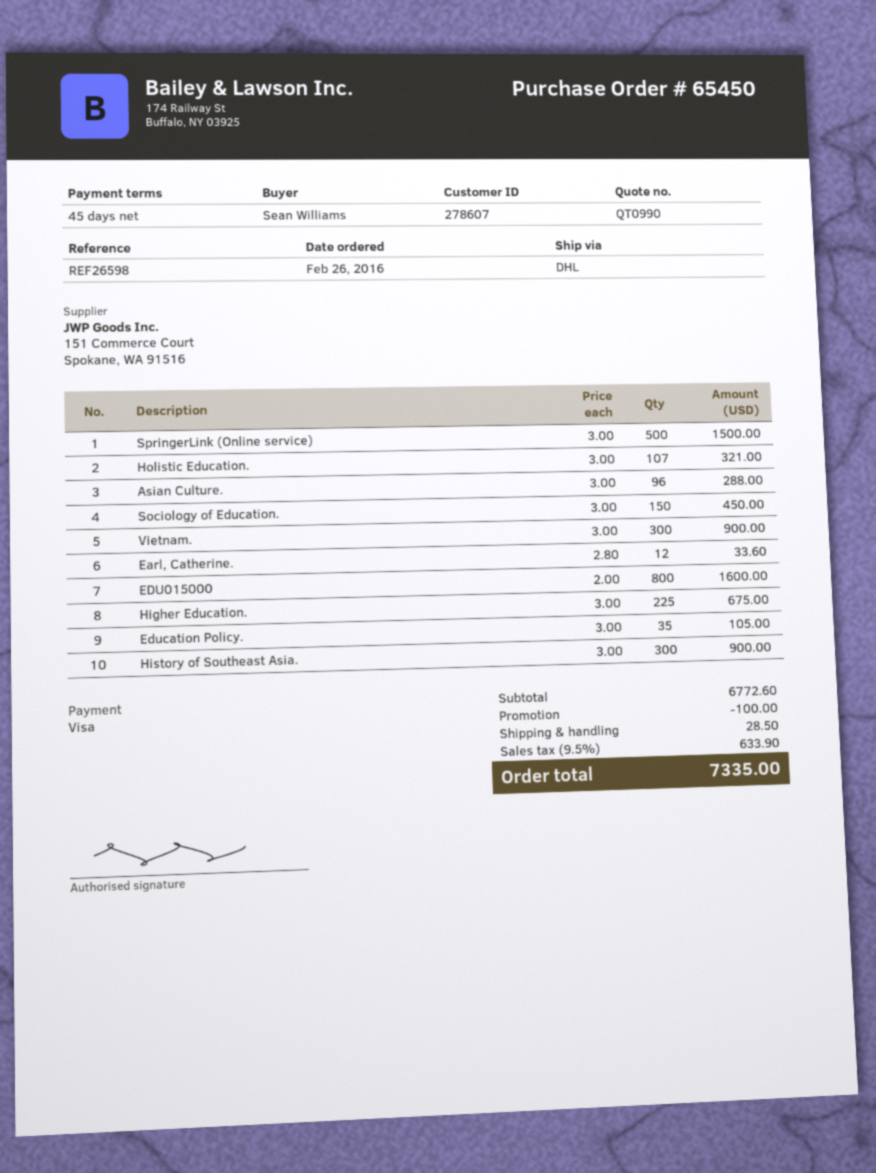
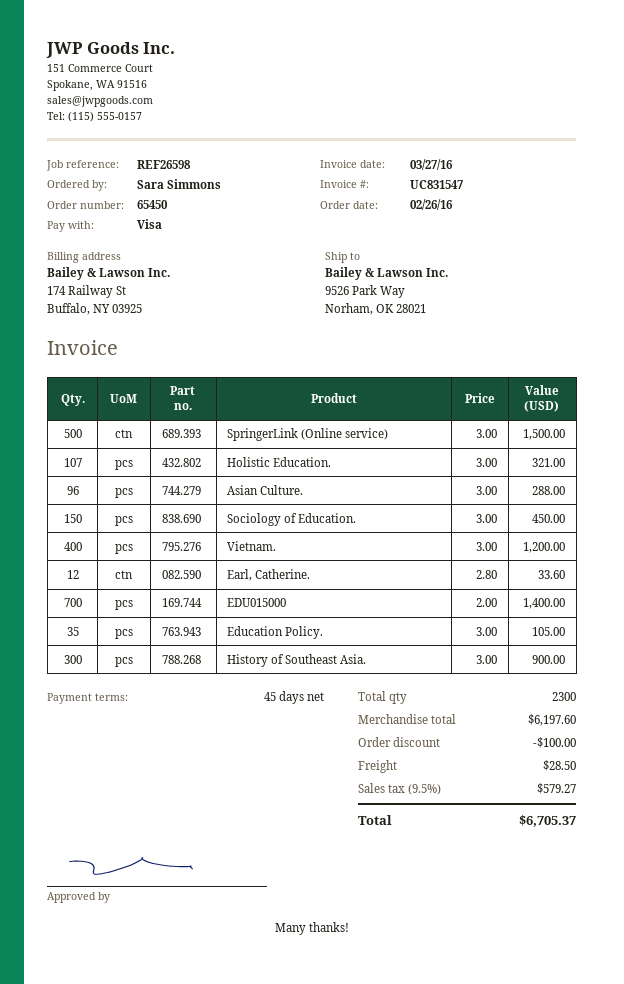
ordered by: Sean Williams -> Sara Simmons
Vietnam.: 300 x 3.00 = 900.00 -> 400 x 3.00 = 1200.00
EDU015000: 800 x 2.00 = 1600.00 -> 700 x 2.00 = 1400.00
Higher Education.: 225 x 3.00 = 675.00 -> none
subtotal: 6772.60 -> 6197.60
tax: 9.5% = 633.90 -> 9.5% = 579.27
total: 7335.00 -> 6705.37

